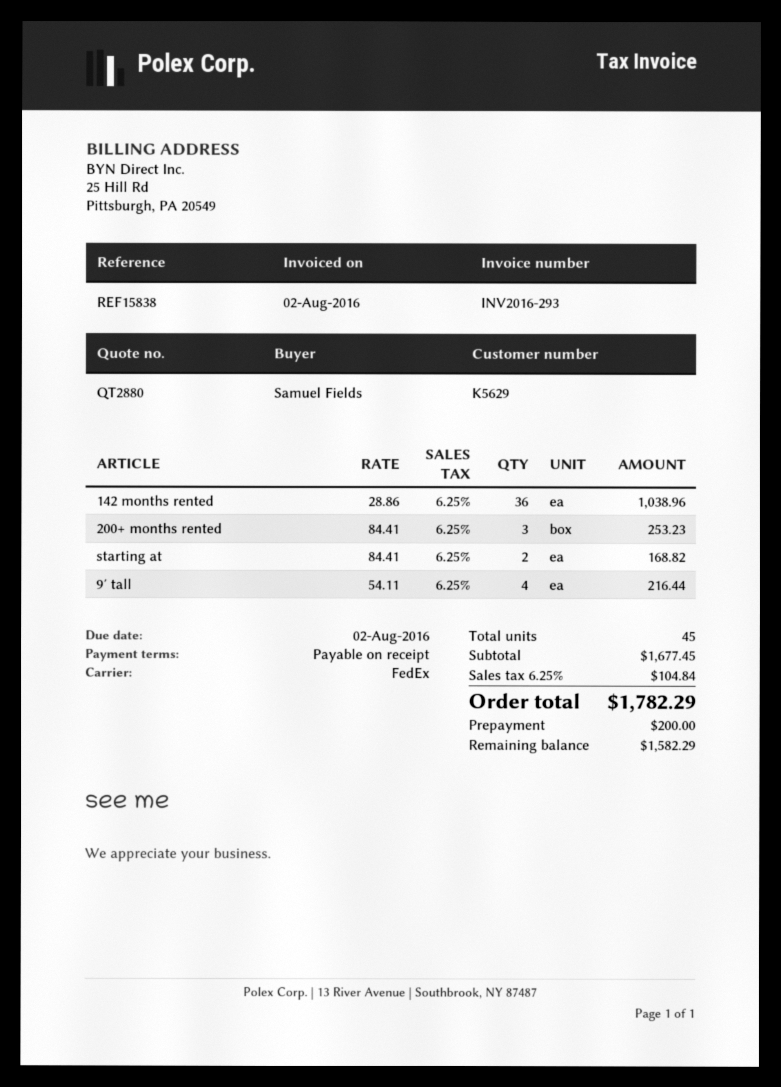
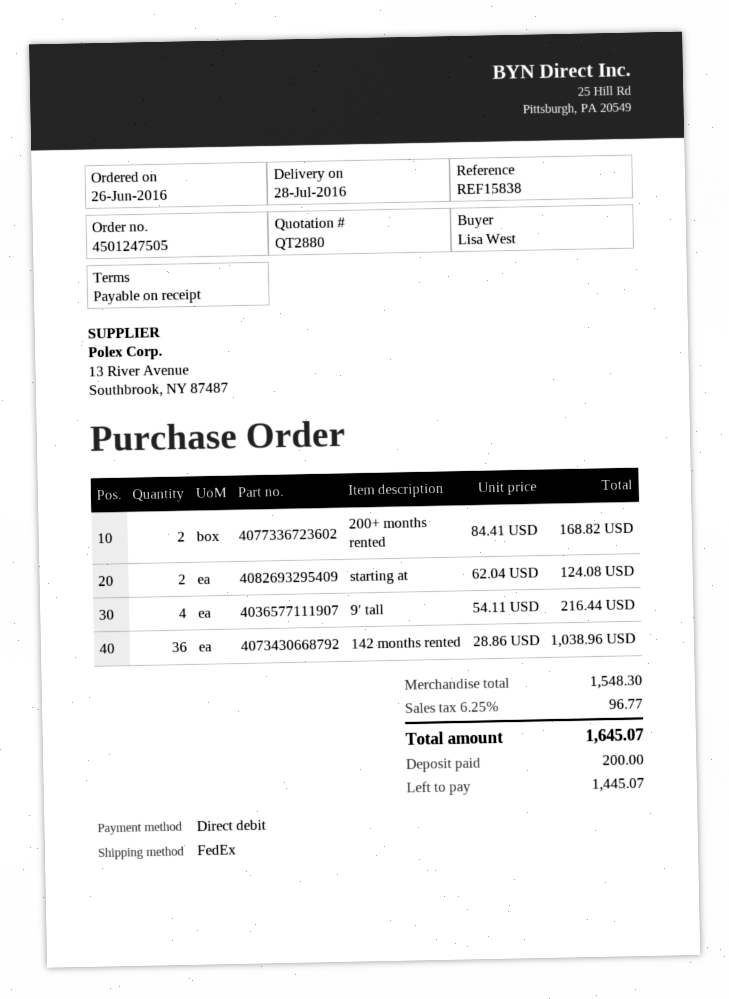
ordered by: Samuel Fields -> Lisa West
200+ months rented: 3 x 84.41 = 253.23 -> 2 x 84.41 = 168.82
starting at: 2 x 84.41 = 168.82 -> 2 x 62.04 = 124.08
subtotal: 1677.45 -> 1548.30
tax: 6.25% = 104.84 -> 6.25% = 96.77
total: 1782.29 -> 1645.07
balance: 1582.29 -> 1445.07

